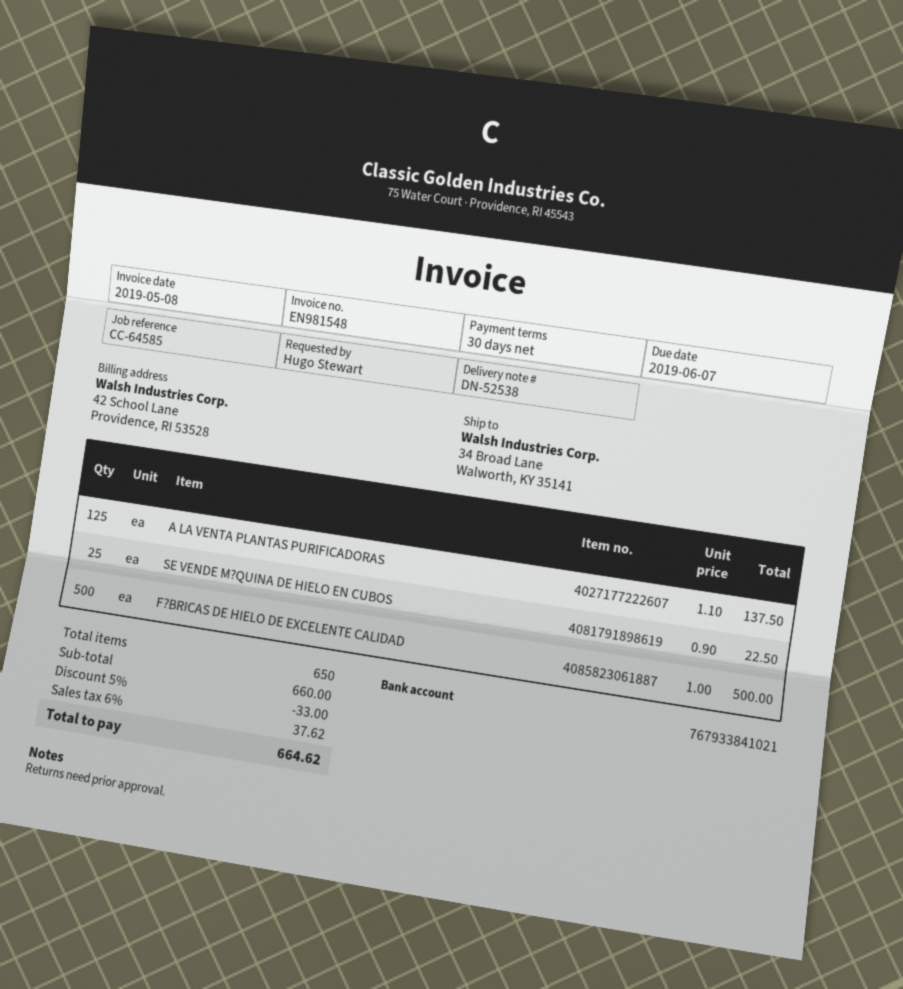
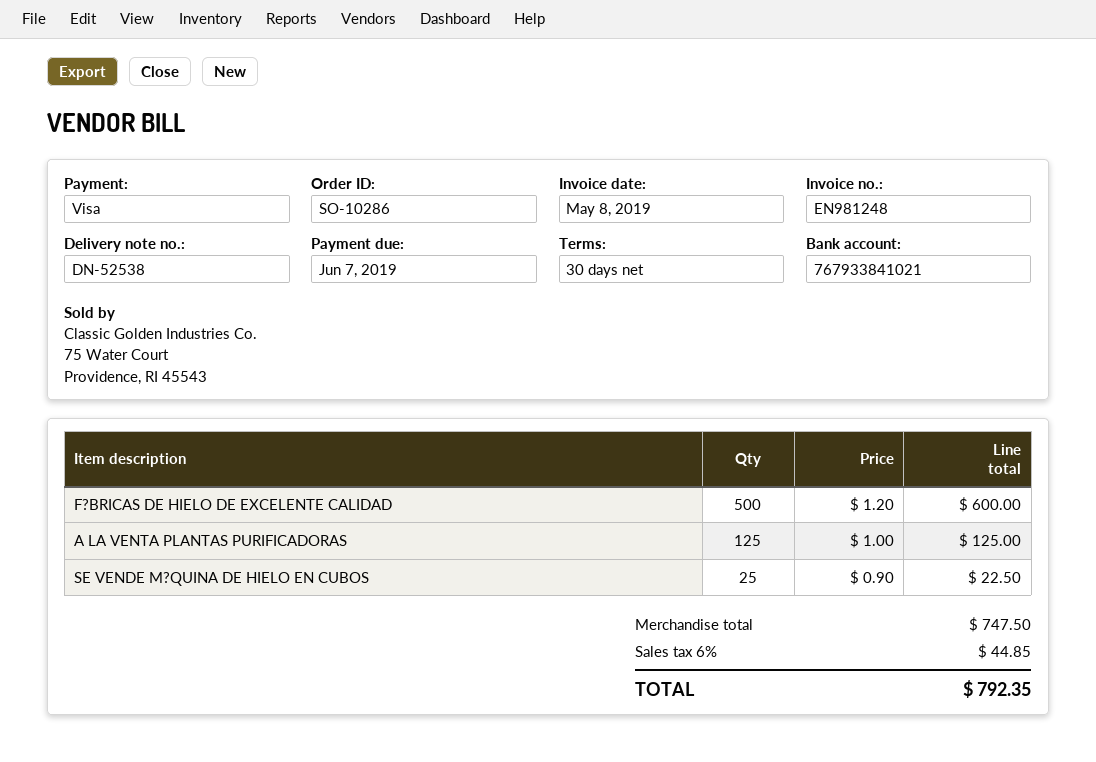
invoice number: EN981548 -> EN981248
A LA VENTA PLANTAS PURIFICADORAS: 125 x 1.10 = 137.50 -> 125 x 1.00 = 125.00
F?BRICAS DE HIELO DE EXCELENTE CALIDAD: 500 x 1.00 = 500.00 -> 500 x 1.20 = 600.00
subtotal: 660.00 -> 747.50
discount: 5% = 33.00 -> none
tax: 6% = 37.62 -> 6% = 44.85
total: 664.62 -> 792.35

